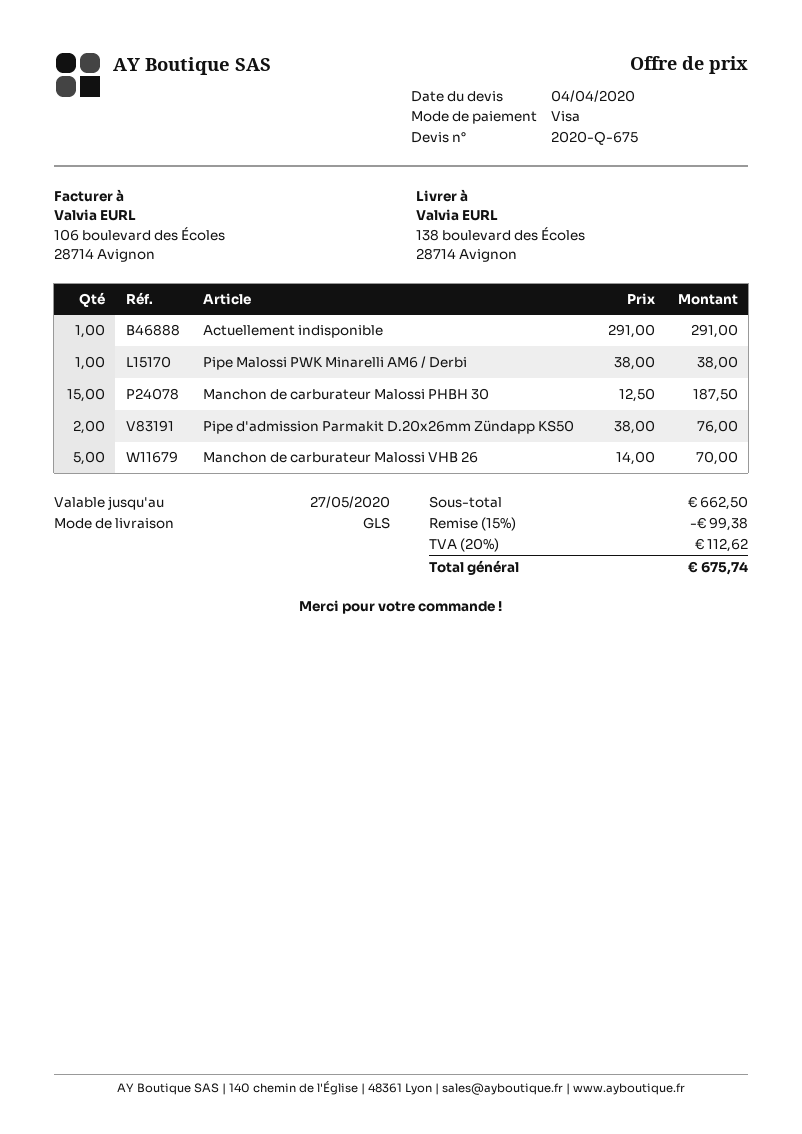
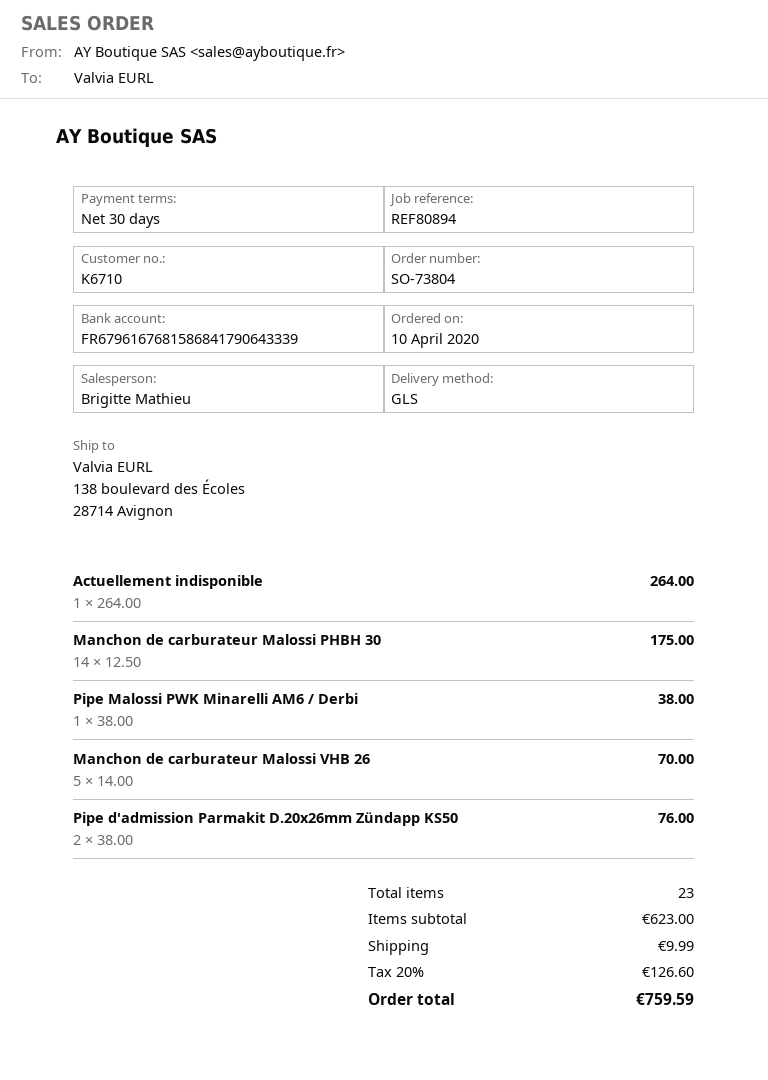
Actuellement indisponible: 1 x 291.00 = 291.00 -> 1 x 264.00 = 264.00
Manchon de carburateur Malossi PHBH 30: 15 x 12.50 = 187.50 -> 14 x 12.50 = 175.00
subtotal: 662.50 -> 623.00
discount: 15% = 99.38 -> none
shipping: none -> 9.99
tax: 20% = 112.62 -> 20% = 126.60
total: 675.74 -> 759.59

